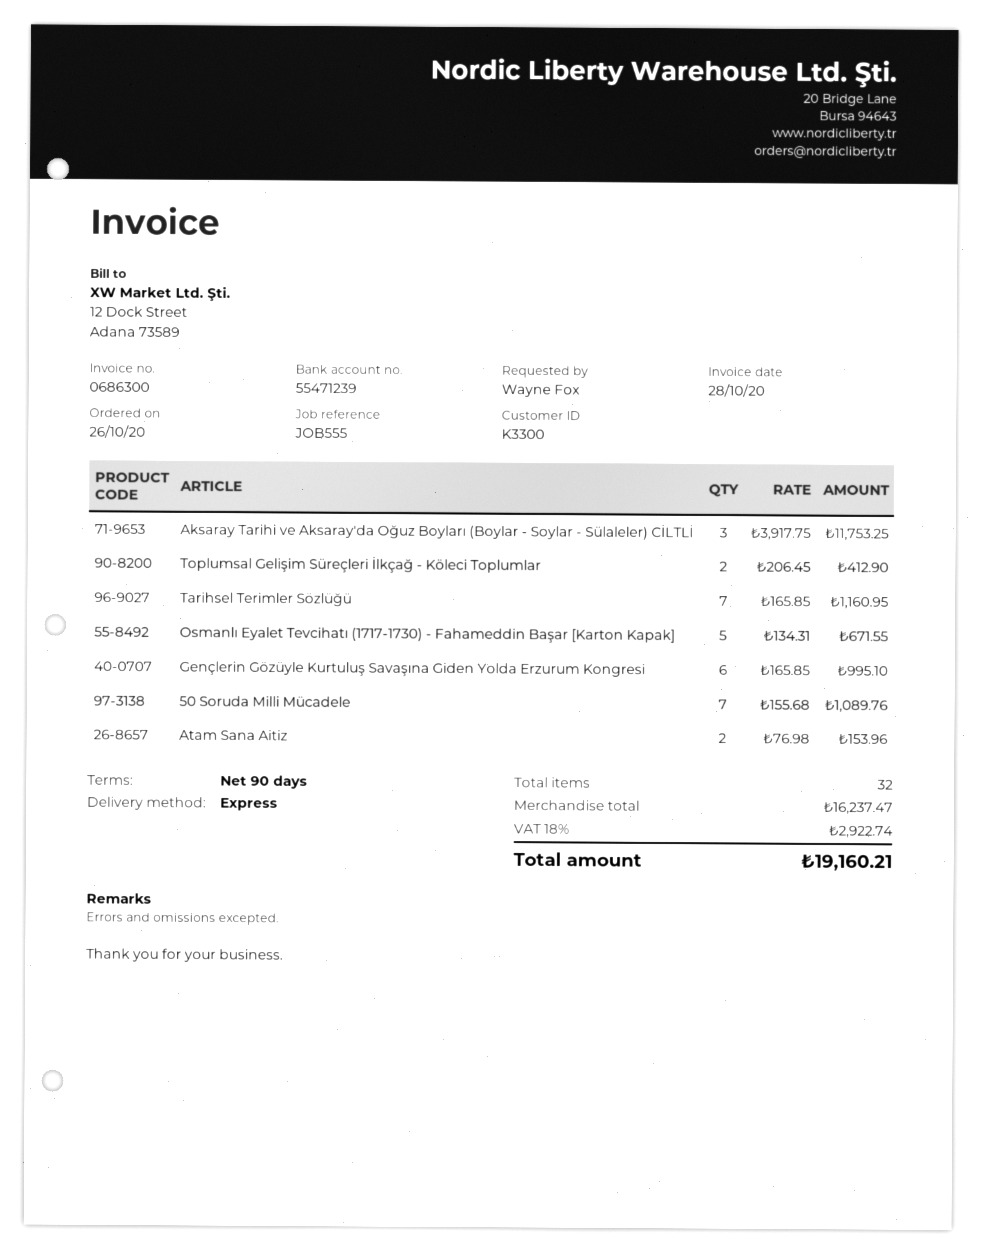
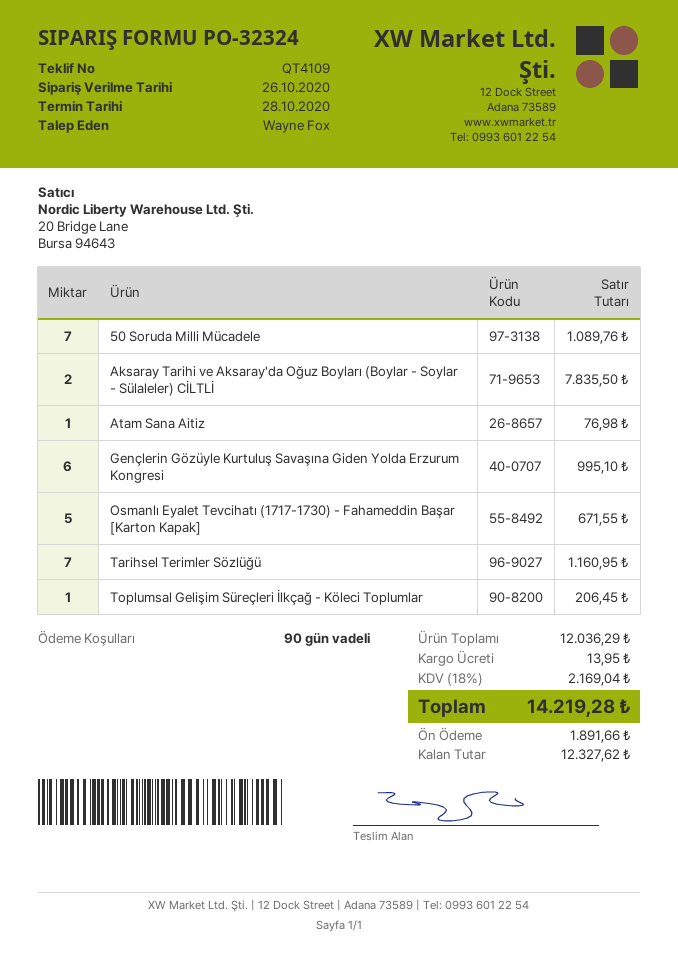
Aksaray Tarihi ve Aksaray'da Oğuz Boyları (Boylar - Soylar - Sülaleler) CİLTLİ: 3 for 11753.25 -> 2 for 7835.50
Toplumsal Gelişim Süreçleri İlkçağ - Köleci Toplumlar: 2 for 412.90 -> 1 for 206.45
Atam Sana Aitiz: 2 for 153.96 -> 1 for 76.98
subtotal: 16237.47 -> 12036.29
shipping: none -> 13.95
tax: 18% = 2922.74 -> 18% = 2169.04
total: 19160.21 -> 14219.28

